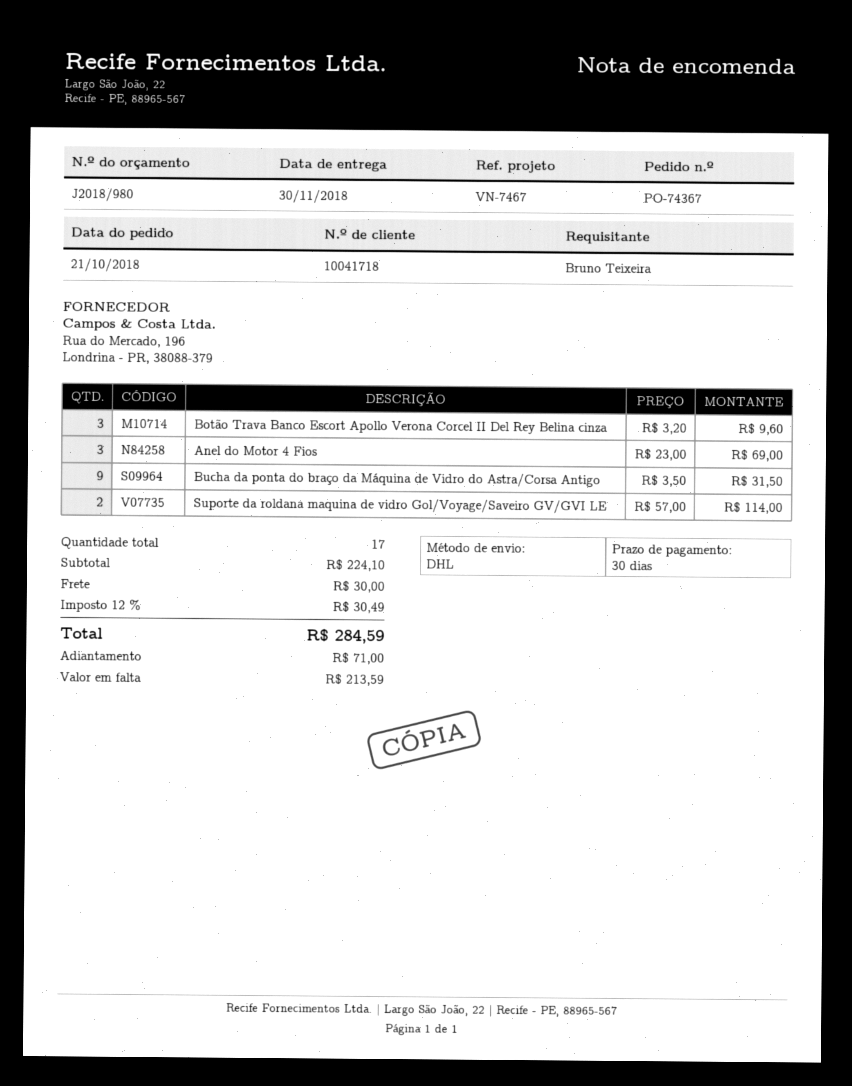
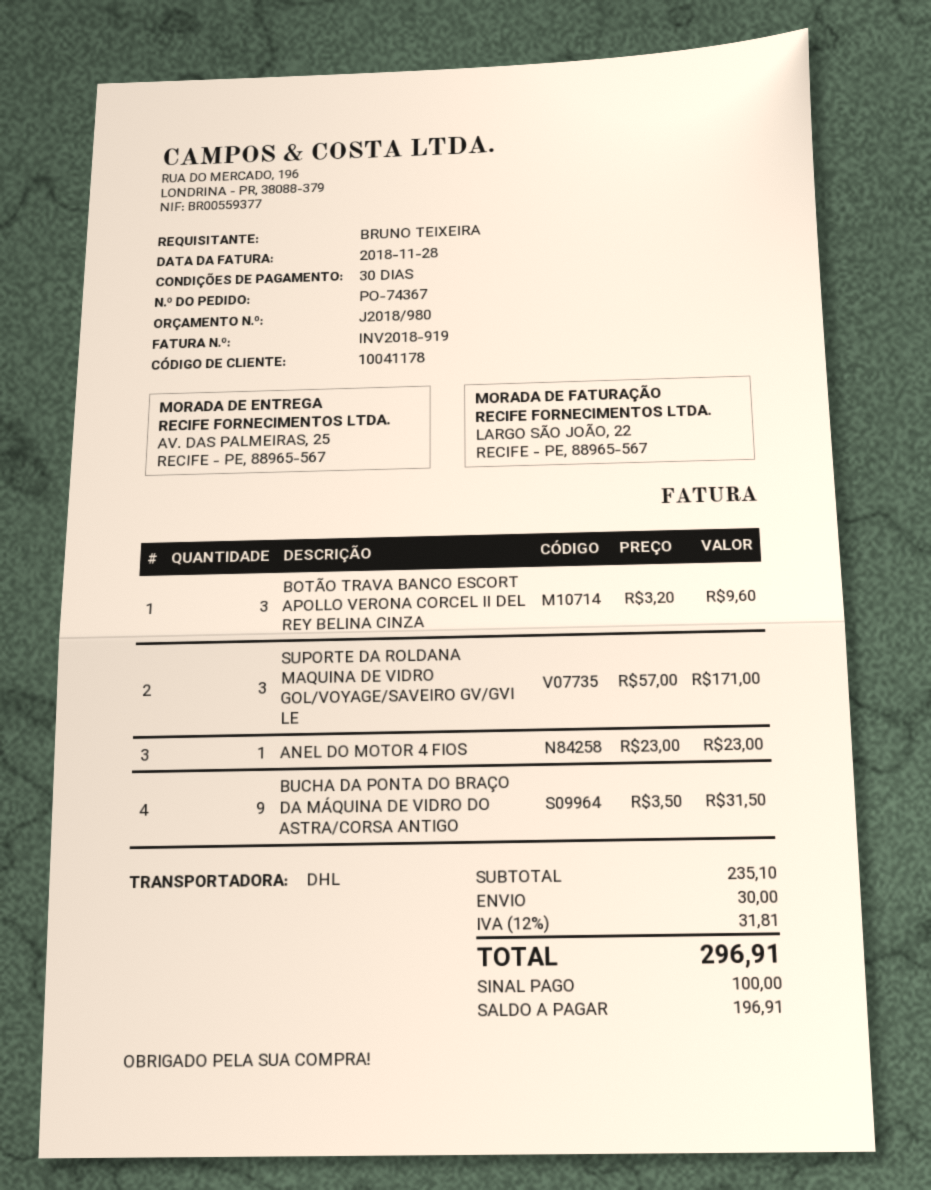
customer number: 10041718 -> 10041178
Anel do Motor 4 Fios: 3 x 23.00 = 69.00 -> 1 x 23.00 = 23.00
Suporte da roldana maquina de vidro Gol/Voyage/Saveiro GV/GVI LE: 2 x 57.00 = 114.00 -> 3 x 57.00 = 171.00
subtotal: 224.10 -> 235.10
tax: 12% = 30.49 -> 12% = 31.81
total: 284.59 -> 296.91
deposit: 71.00 -> 100.00
balance: 213.59 -> 196.91

